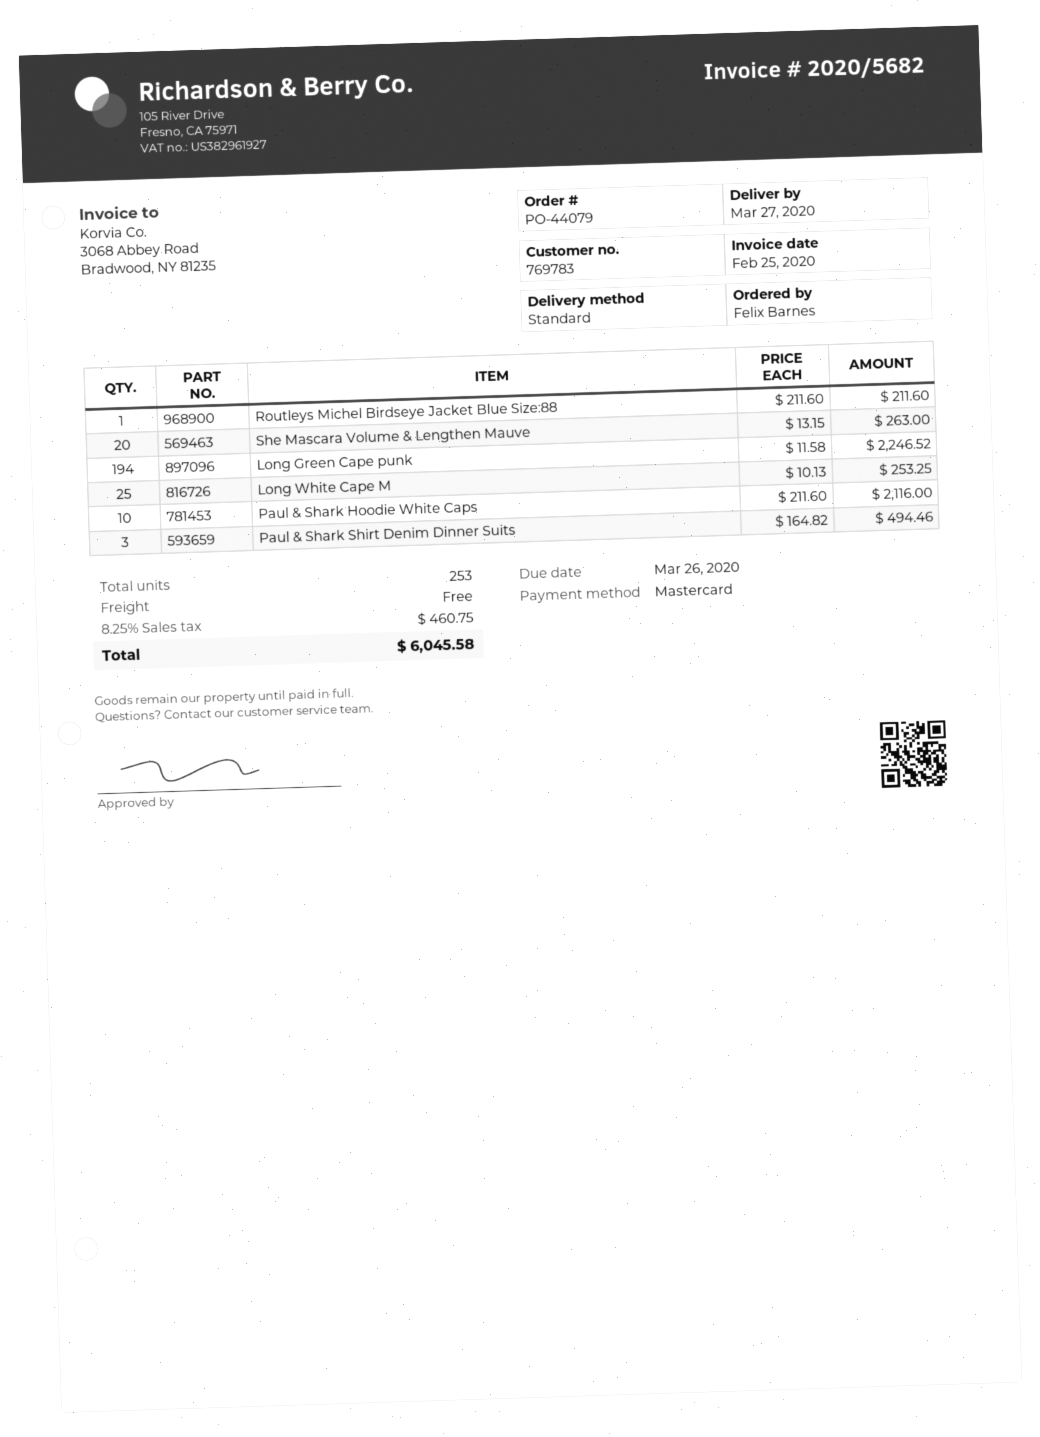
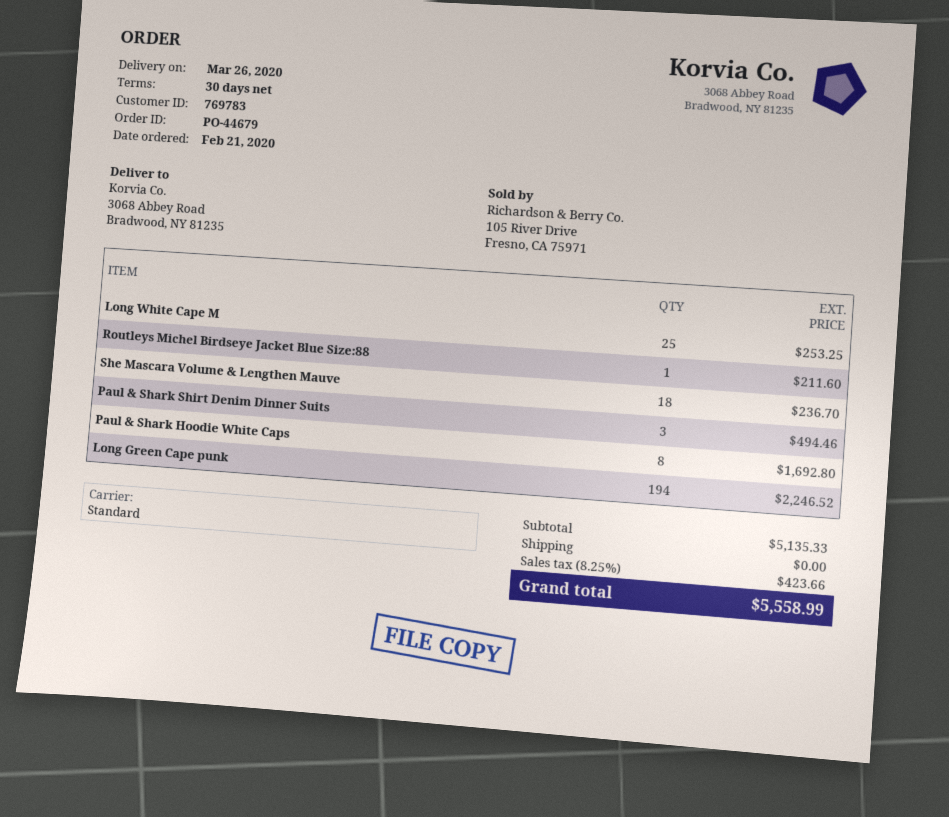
order number: PO-44079 -> PO-44679
delivery date: 2020-03-27 -> 2020-03-26
She Mascara Volume & Lengthen Mauve: 20 for 263.00 -> 18 for 236.70
Paul & Shark Hoodie White Caps: 10 for 2116.00 -> 8 for 1692.80
tax: 8.25% = 460.75 -> 8.25% = 423.66
total: 6045.58 -> 5558.99

